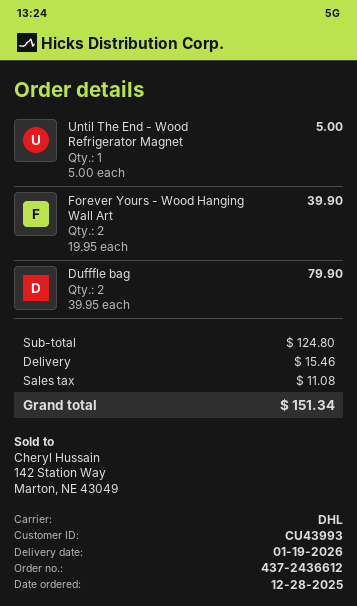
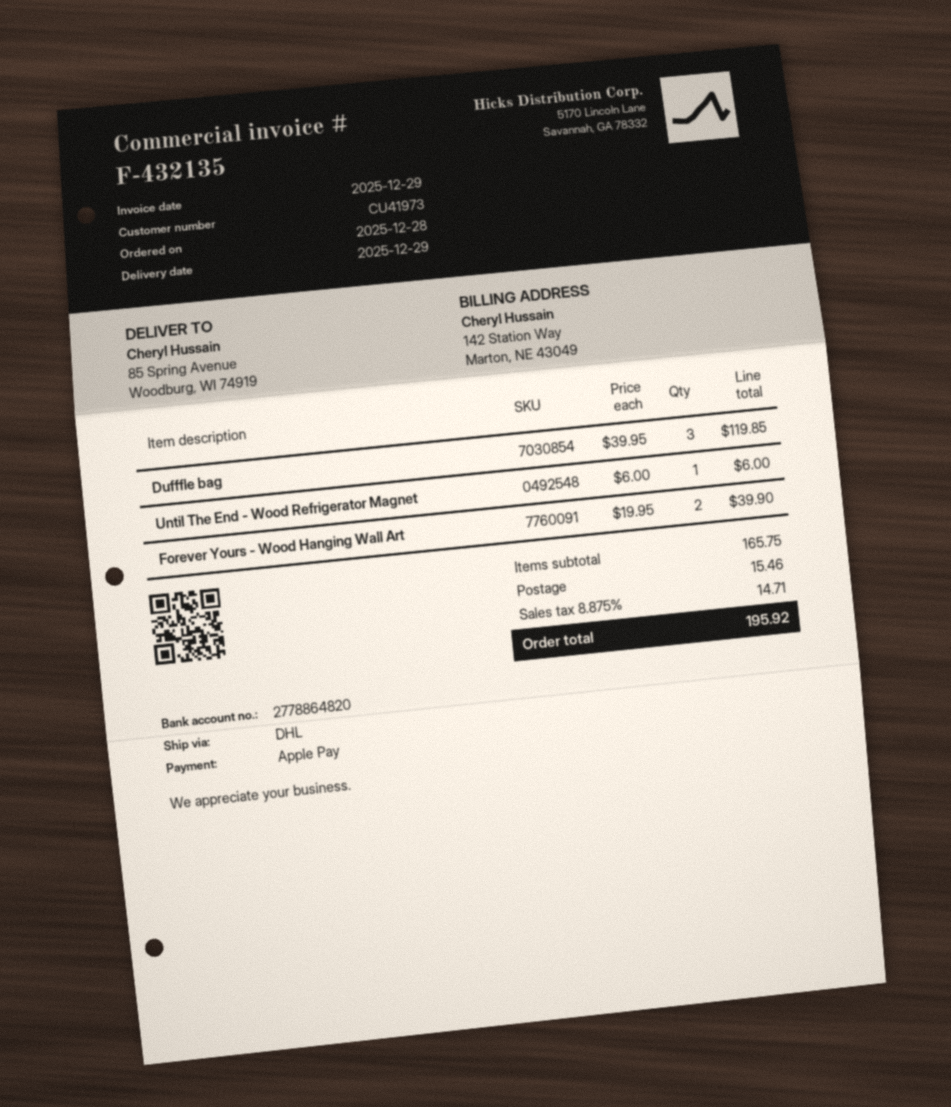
delivery date: 2026-01-19 -> 2025-12-29
customer number: CU43993 -> CU41973
Until The End - Wood Refrigerator Magnet: 1 x 5.00 = 5.00 -> 1 x 6.00 = 6.00
Dufffle bag: 2 x 39.95 = 79.90 -> 3 x 39.95 = 119.85
subtotal: 124.80 -> 165.75
tax: 11.08 -> 14.71
total: 151.34 -> 195.92

